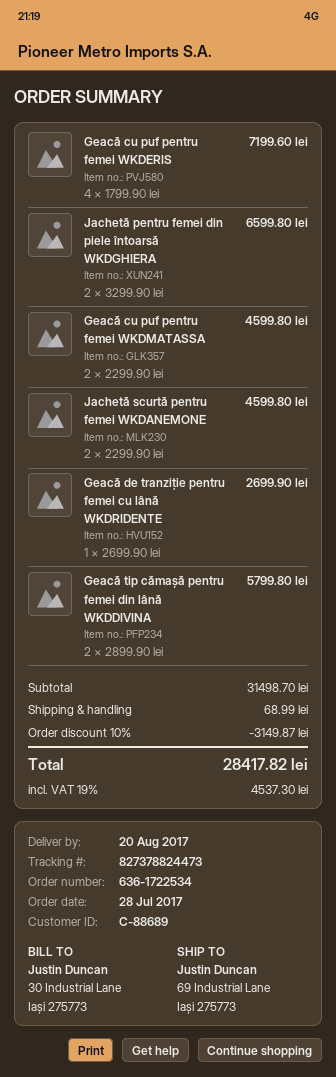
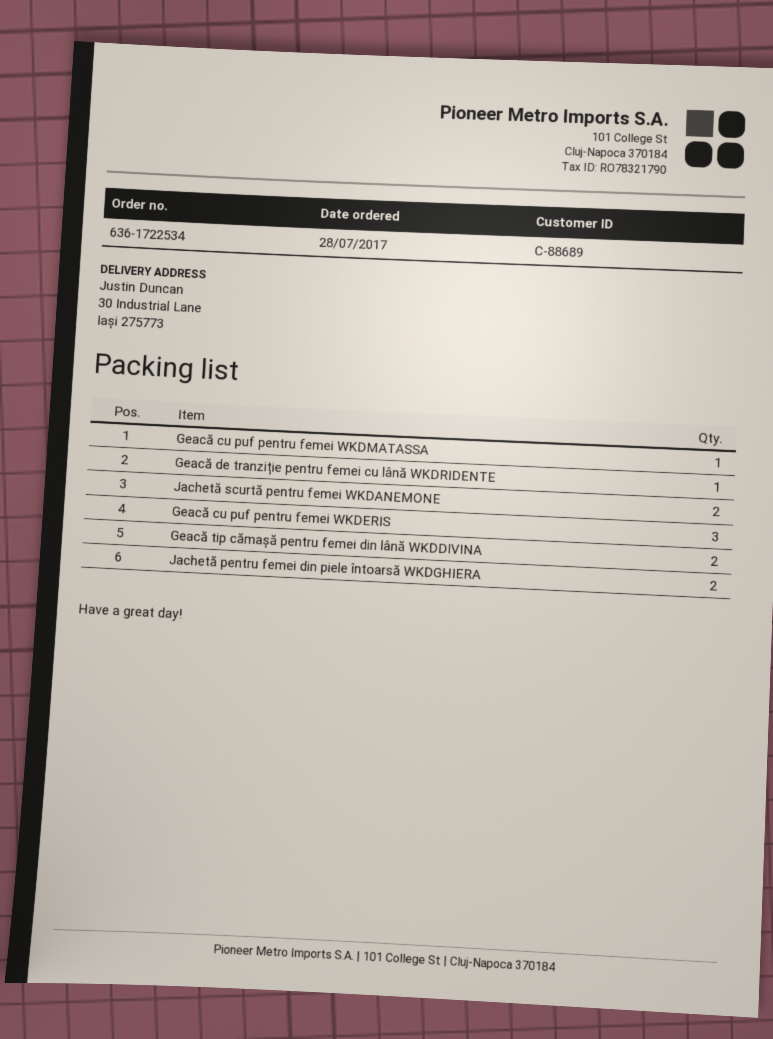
ship to: 69 Industrial Lane, Iași 275773 -> 30 Industrial Lane, Iași 275773
Geacă cu puf pentru femei WKDERIS: 4 -> 3
Geacă cu puf pentru femei WKDMATASSA: 2 -> 1

